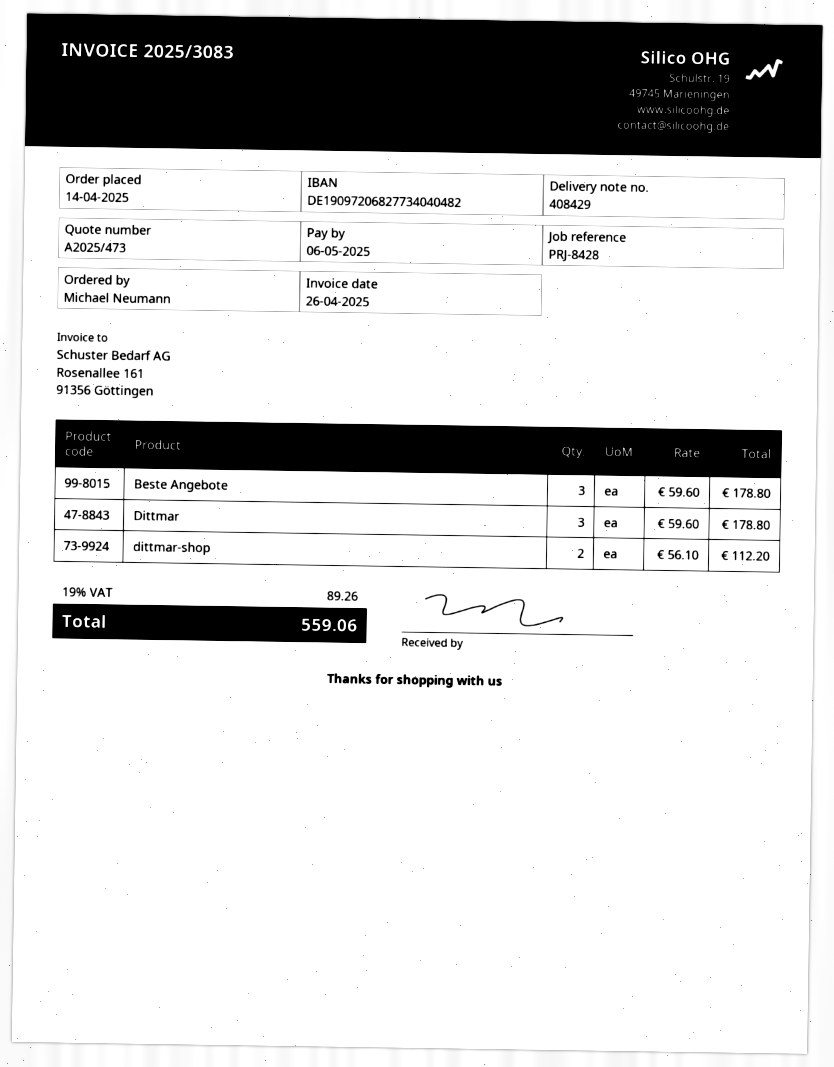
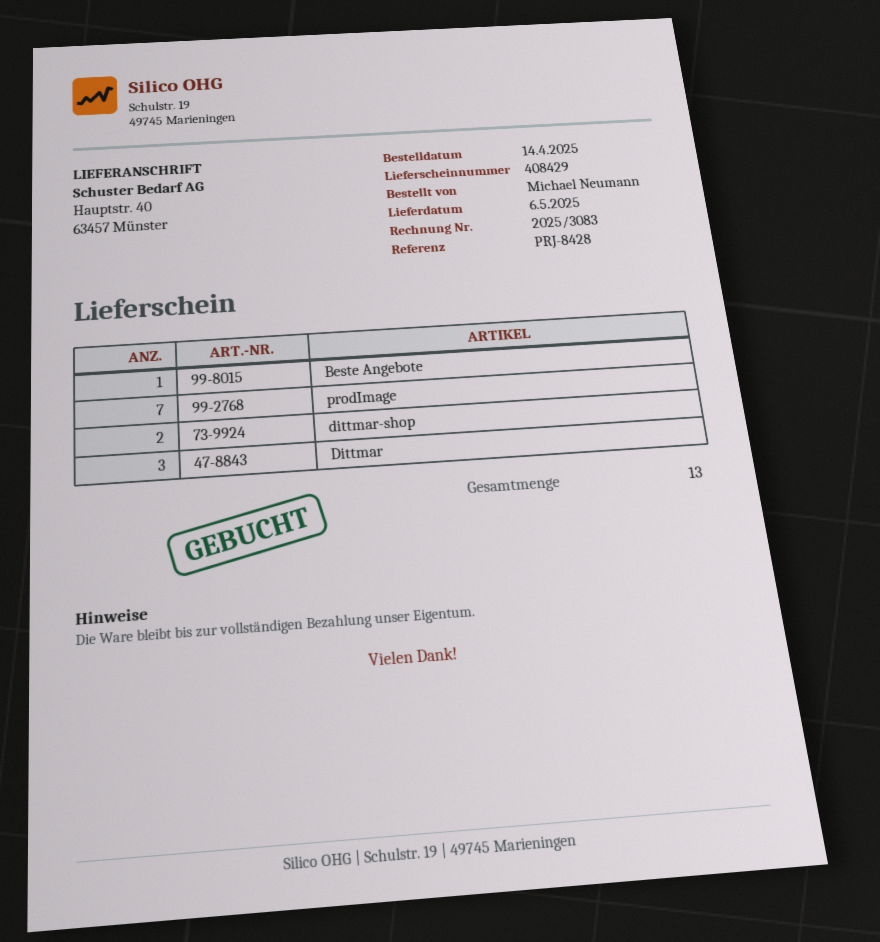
Beste Angebote: 3 -> 1
prodImage: none -> 7

